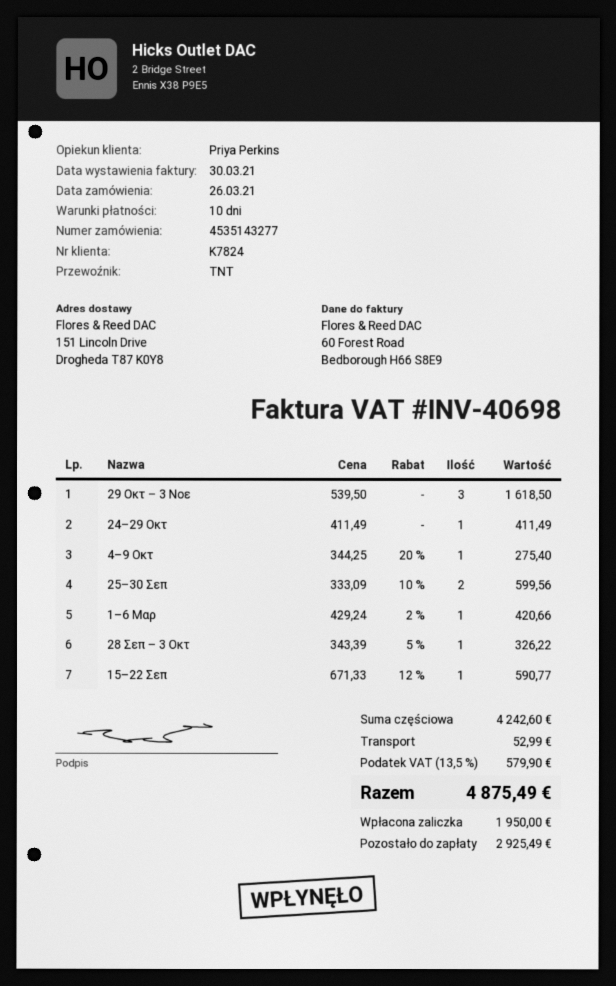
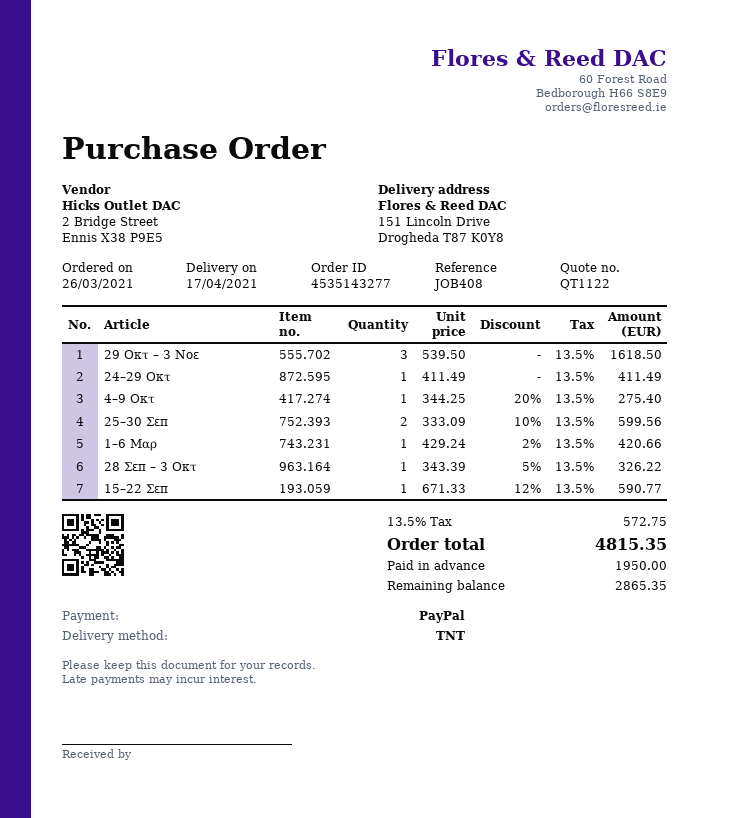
shipping: 52.99 -> none
tax: 13.5% = 579.90 -> 13.5% = 572.75
total: 4875.49 -> 4815.35
balance: 2925.49 -> 2865.35

